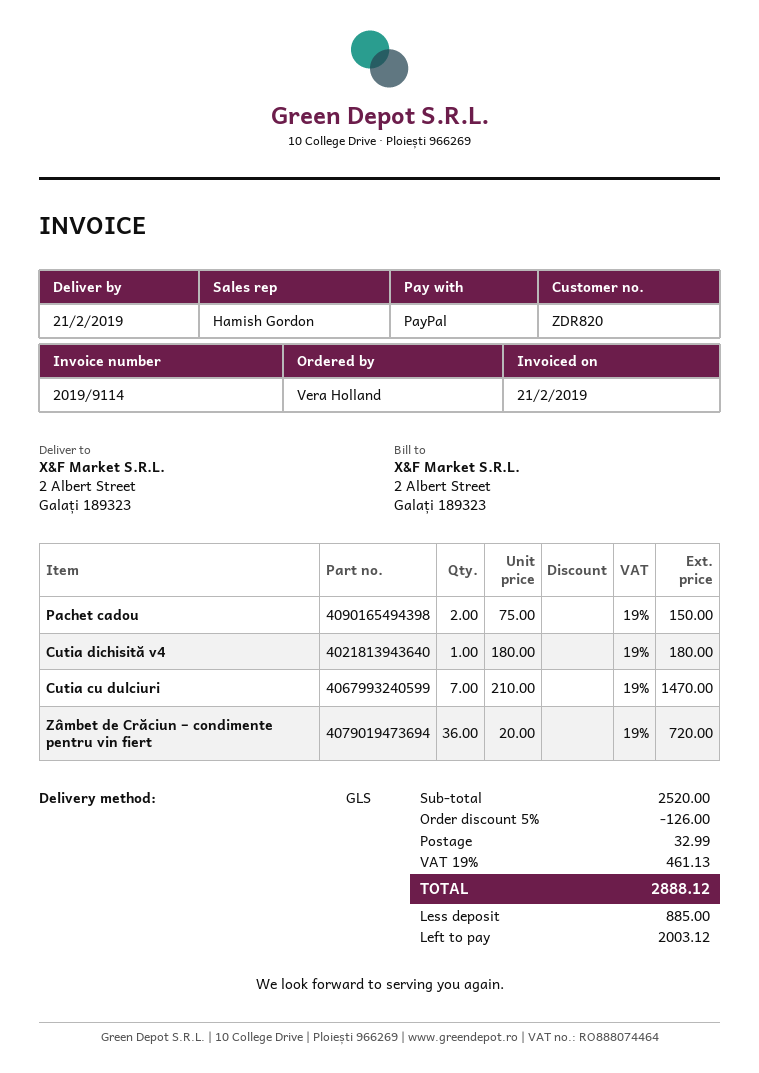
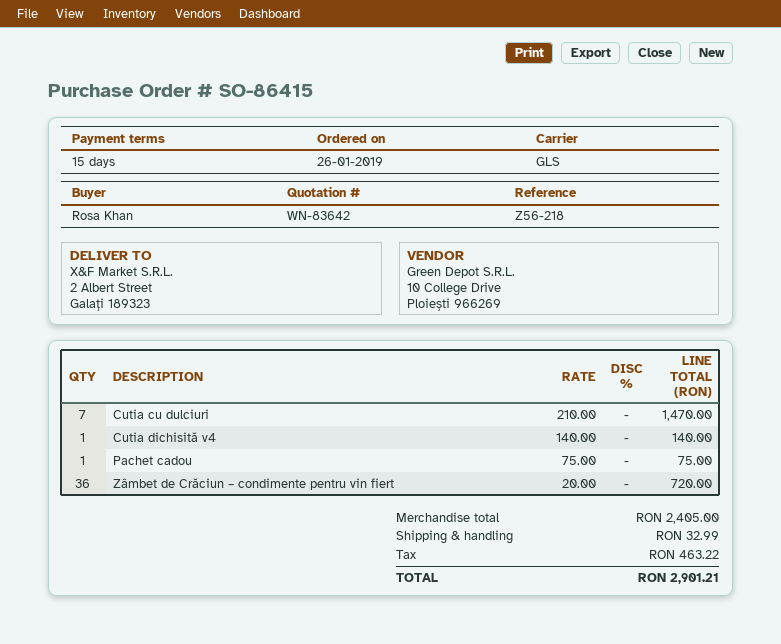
ordered by: Vera Holland -> Rosa Khan
Pachet cadou: 2 x 75.00 = 150.00 -> 1 x 75.00 = 75.00
Cutia dichisită v4: 1 x 180.00 = 180.00 -> 1 x 140.00 = 140.00
subtotal: 2520.00 -> 2405.00
discount: 5% = 126.00 -> none
tax: 461.13 -> 463.22
total: 2888.12 -> 2901.21

